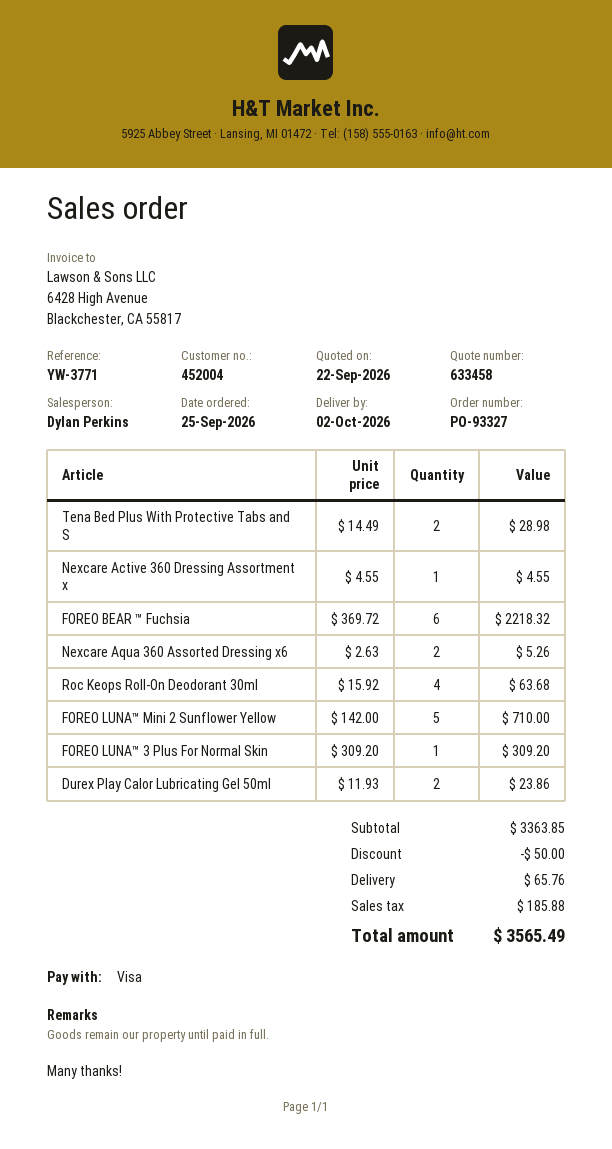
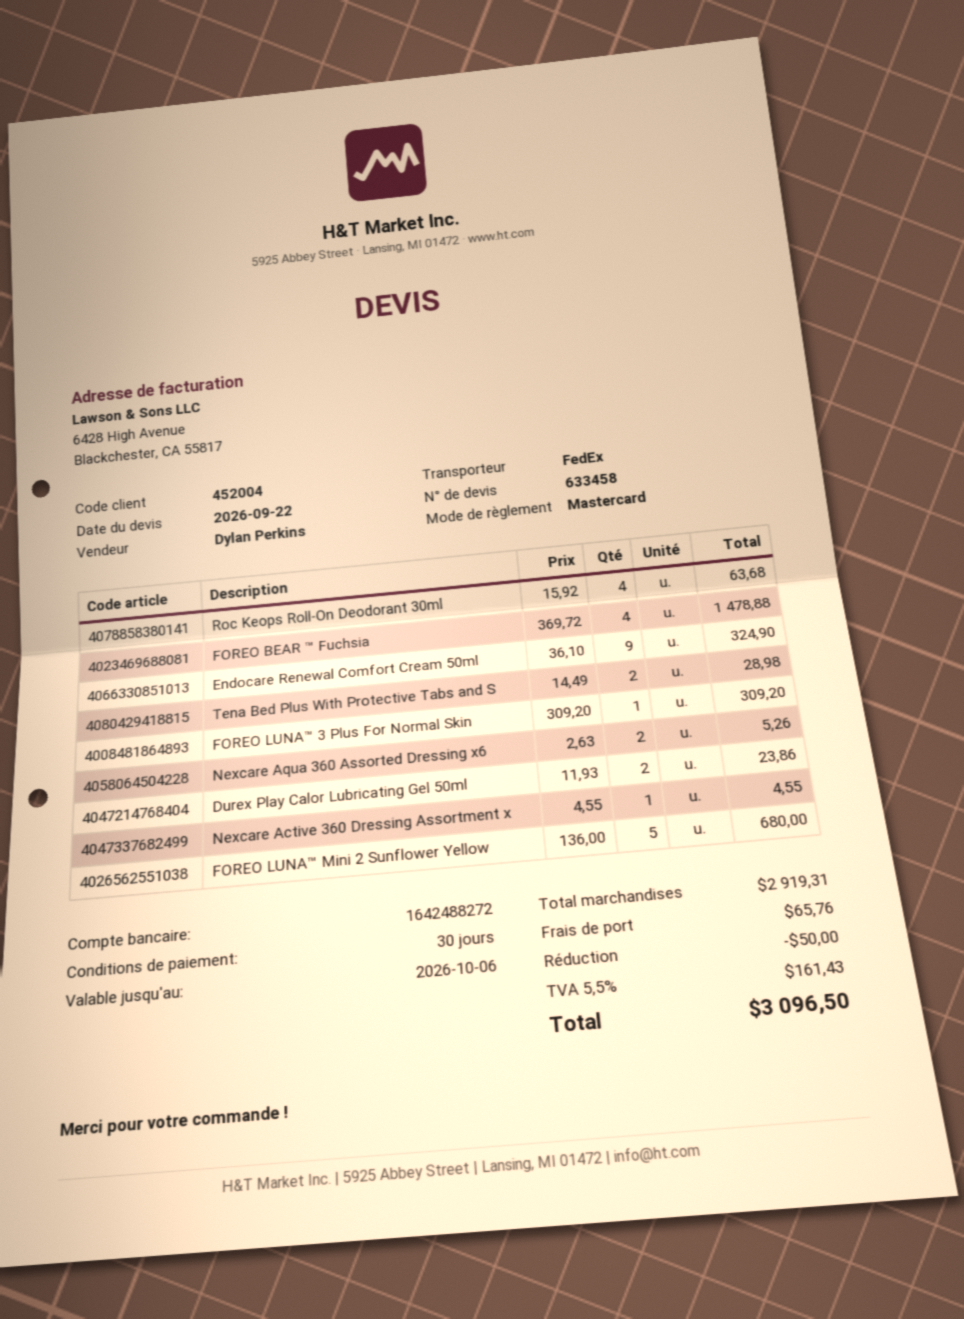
payment method: Visa -> Mastercard
FOREO BEAR ™ Fuchsia: 6 x 369.72 = 2218.32 -> 4 x 369.72 = 1478.88
FOREO LUNA™ Mini 2 Sunflower Yellow: 5 x 142.00 = 710.00 -> 5 x 136.00 = 680.00
Endocare Renewal Comfort Cream 50ml: none -> 9 x 36.10 = 324.90
subtotal: 3363.85 -> 2919.31
tax: 185.88 -> 161.43
total: 3565.49 -> 3096.50

